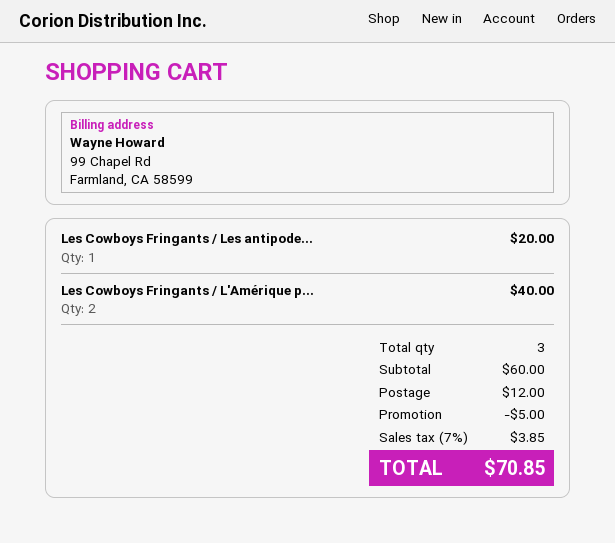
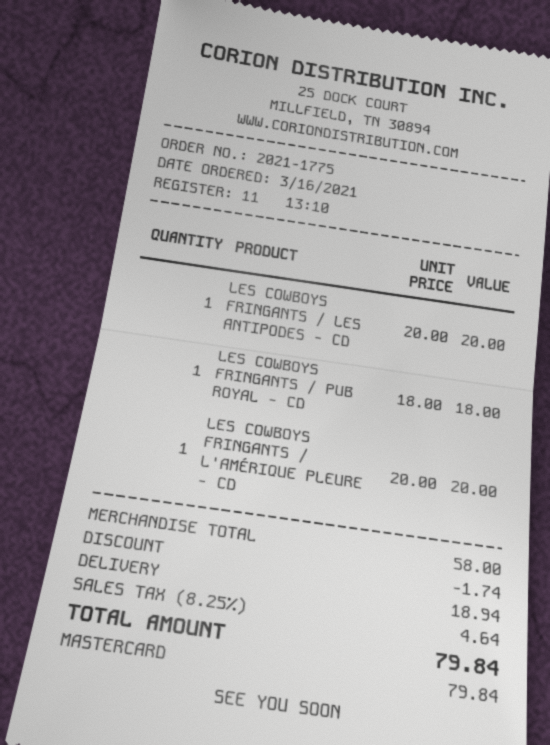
Les Cowboys Fringants / L'Amérique p...: 2 for 40.00 -> 1 for 20.00
LES COWBOYS FRINGANTS / PUB ROYAL - CD: none -> 1 for 18.00
subtotal: 60.00 -> 58.00
discount: 5.00 -> 1.74
shipping: 12.00 -> 18.94
tax: 7% = 3.85 -> 8.25% = 4.64
total: 70.85 -> 79.84

